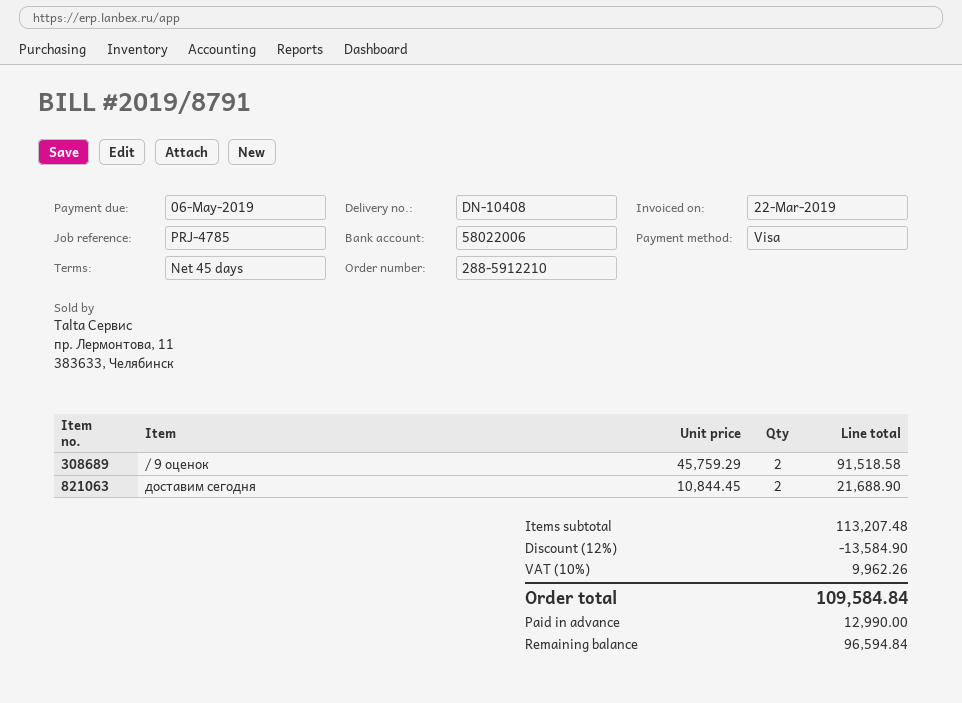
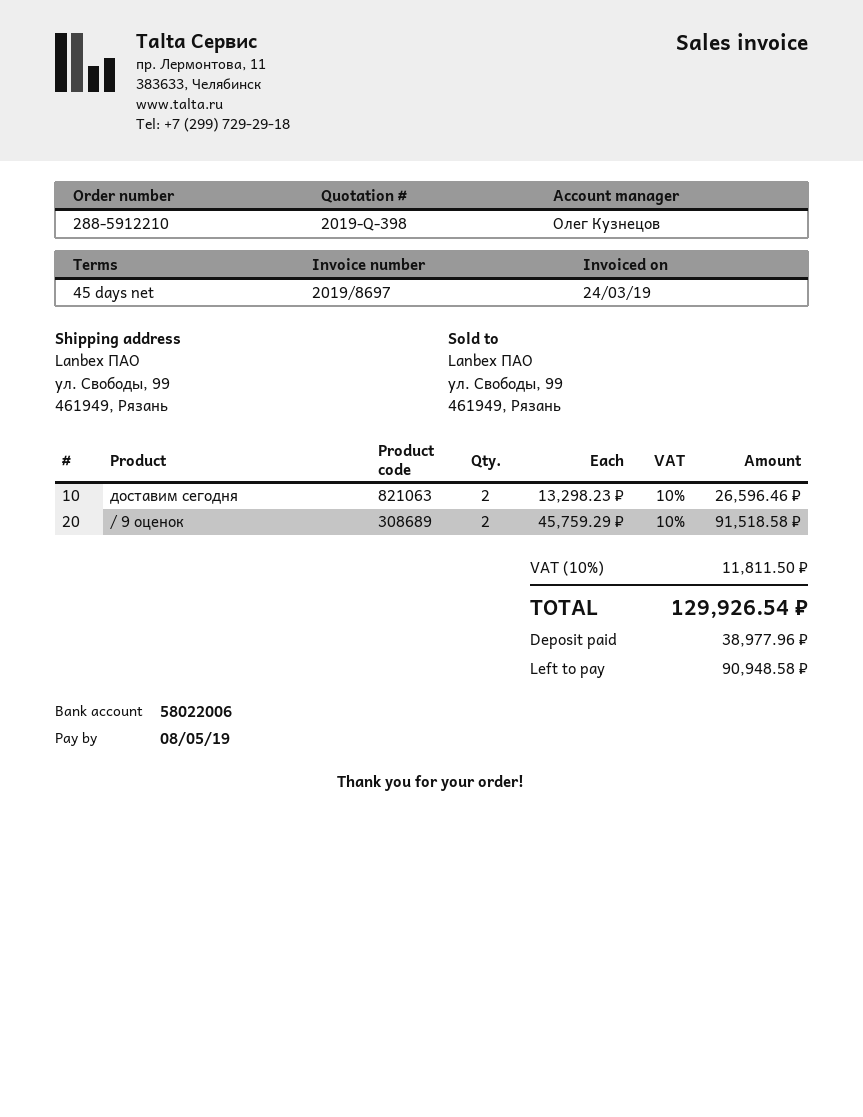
invoice number: 2019/8791 -> 2019/8697
invoice date: 2019-03-22 -> 2019-03-24
due date: 2019-05-06 -> 2019-05-08
доставим сегодня: 2 x 10844.45 = 21688.90 -> 2 x 13298.23 = 26596.46
discount: 12% = 13584.90 -> none
tax: 10% = 9962.26 -> 10% = 11811.50
total: 109584.84 -> 129926.54
deposit: 12990.00 -> 38977.96
balance: 96594.84 -> 90948.58

